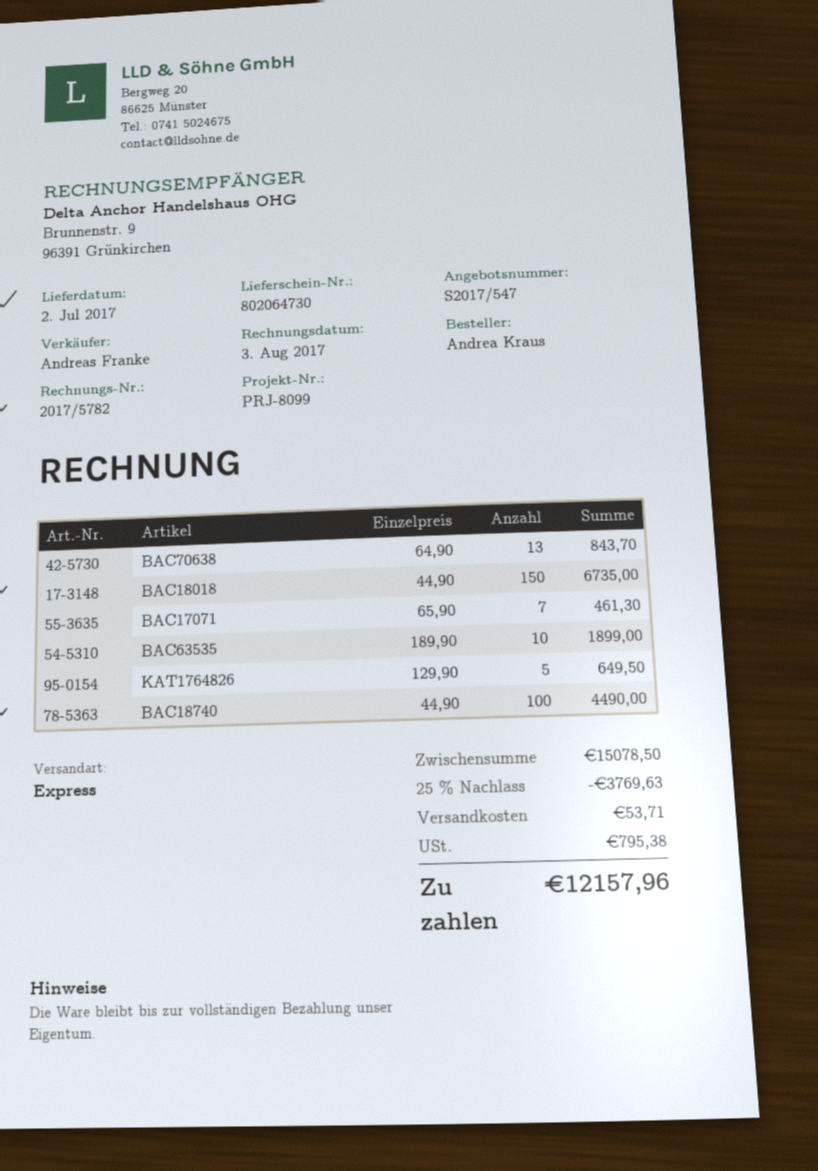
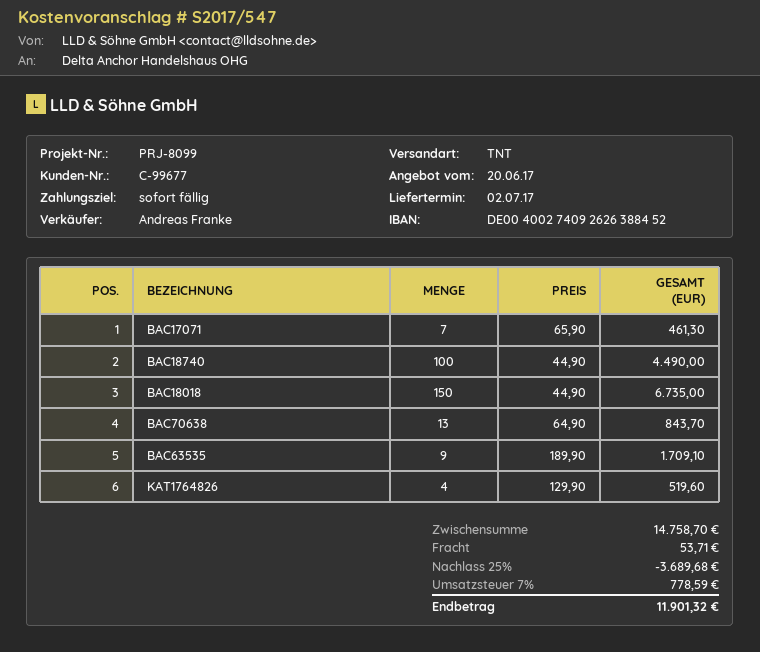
shipping method: express -> TNT
BAC63535: 10 x 189.90 = 1899.00 -> 9 x 189.90 = 1709.10
KAT1764826: 5 x 129.90 = 649.50 -> 4 x 129.90 = 519.60
subtotal: 15078.50 -> 14758.70
discount: 25% = 3769.63 -> 25% = 3689.68
tax: 795.38 -> 778.59
total: 12157.96 -> 11901.32

